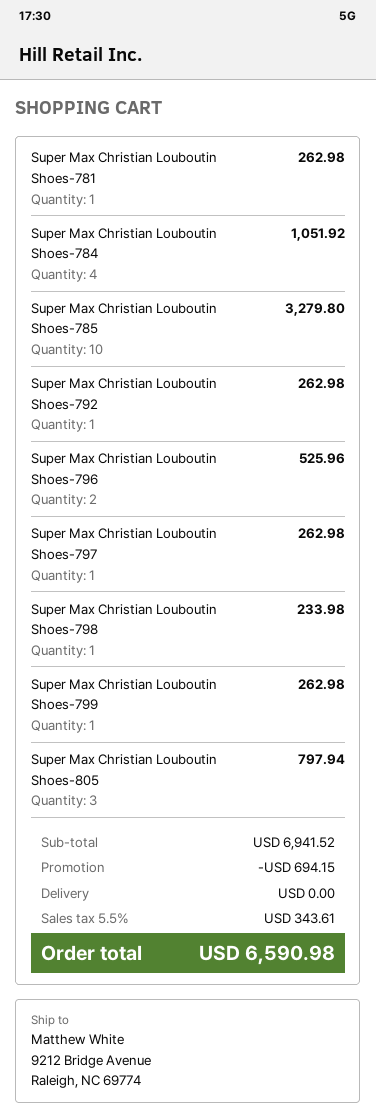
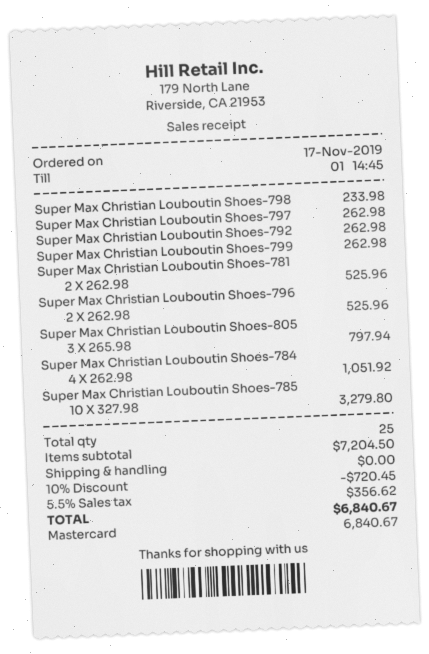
Super Max Christian Louboutin Shoes-781: 1 for 262.98 -> 2 for 525.96
subtotal: 6941.52 -> 7204.50
discount: 694.15 -> 720.45
tax: 5.5% = 343.61 -> 5.5% = 356.62
total: 6590.98 -> 6840.67

